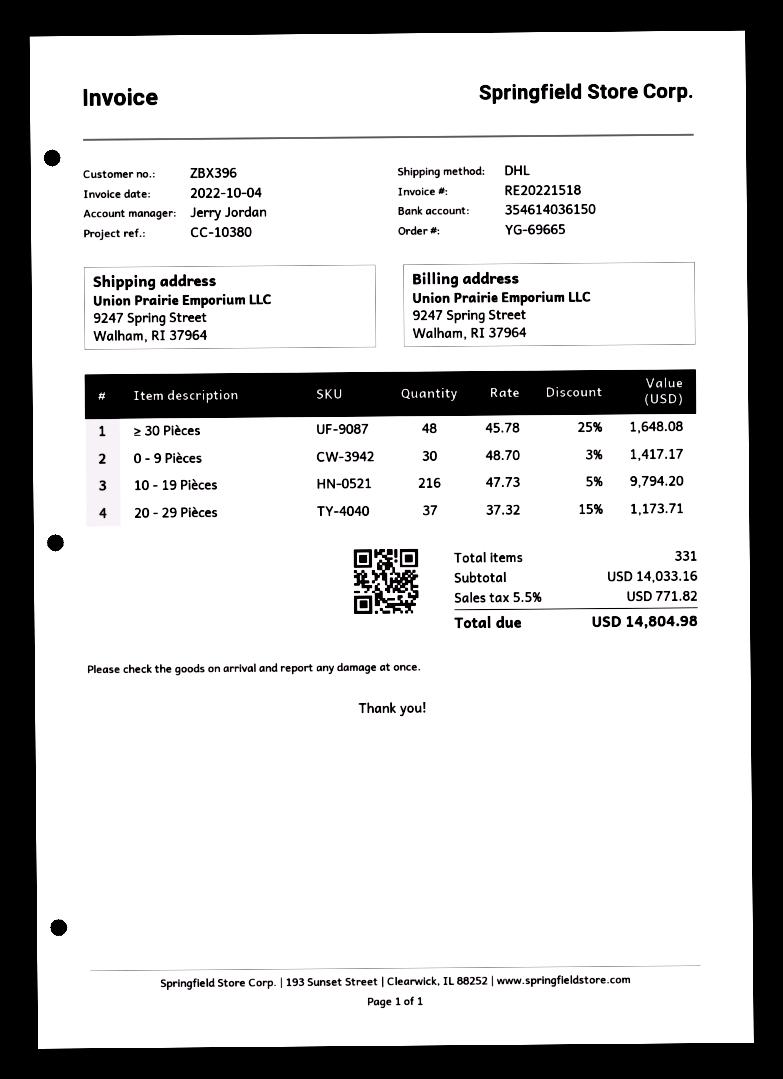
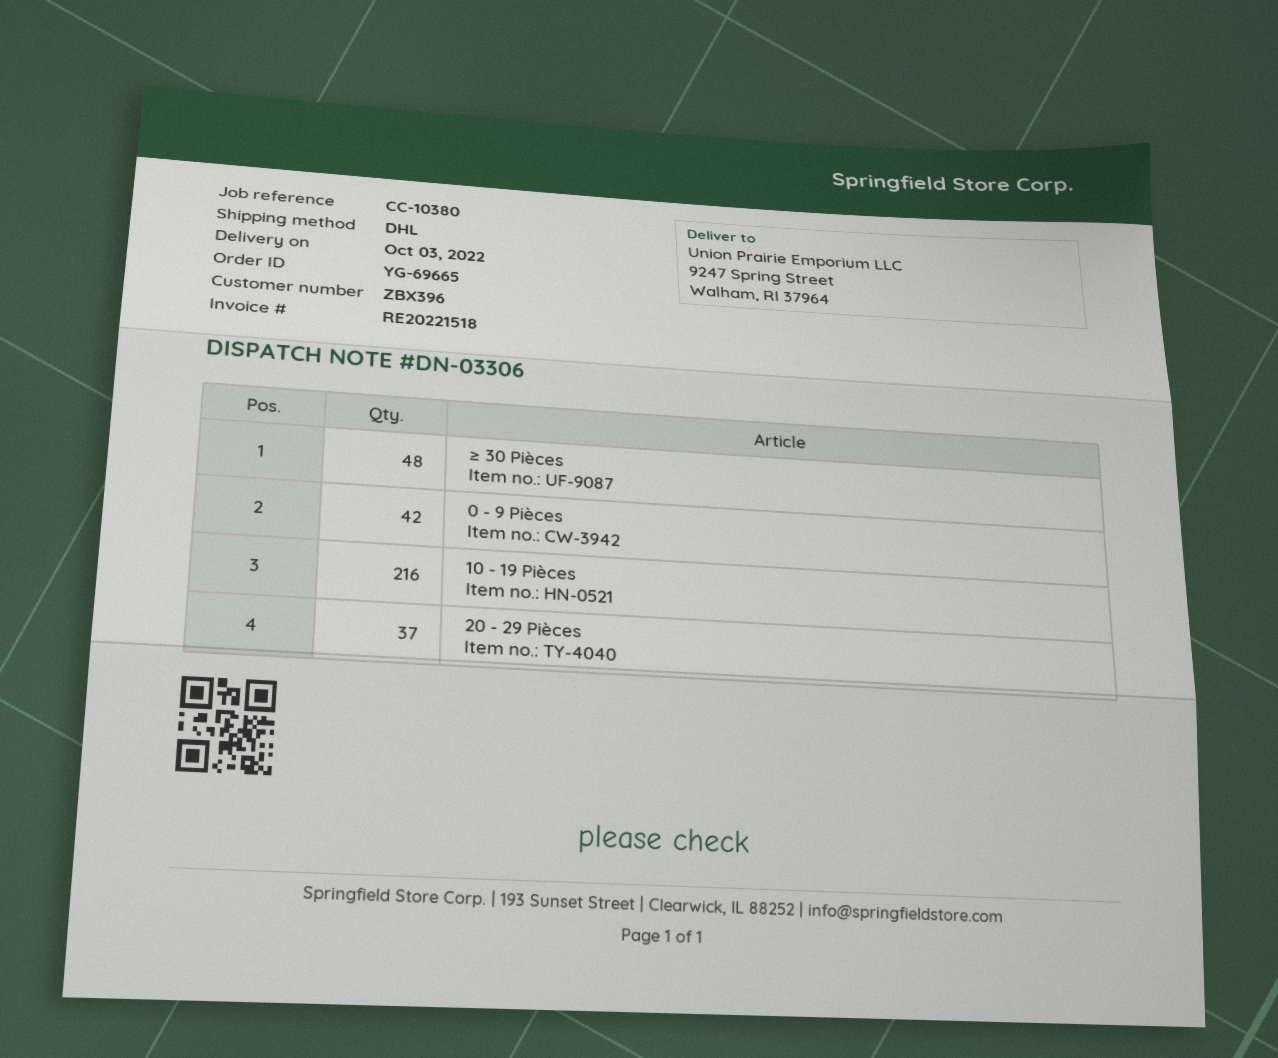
0 - 9 Pièces: 30 -> 42

